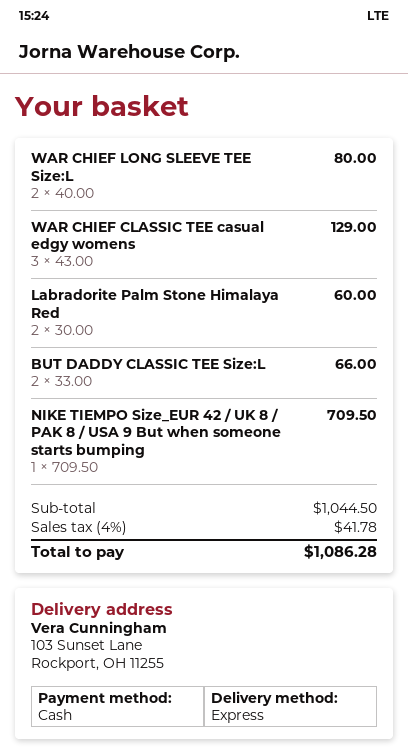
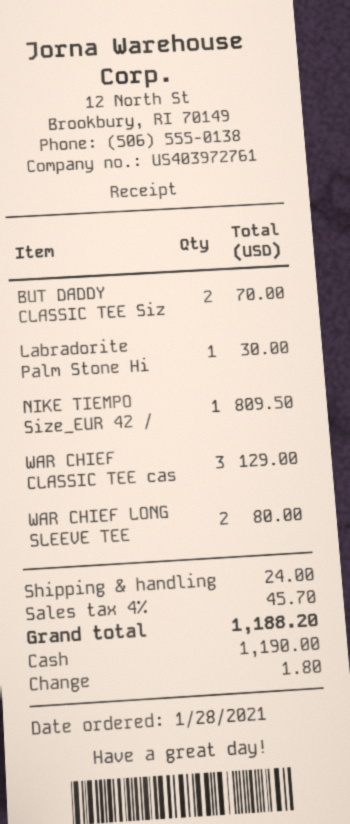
Labradorite Palm Stone Himalaya Red: 2 for 60.00 -> 1 for 30.00
BUT DADDY CLASSIC TEE Size:L: 2 for 66.00 -> 2 for 70.00
NIKE TIEMPO Size_EUR 42 / UK 8 / PAK 8 / USA 9 But when someone starts bumping: 1 for 709.50 -> 1 for 809.50
shipping: none -> 24.00
tax: 4% = 41.78 -> 4% = 45.70
total: 1086.28 -> 1188.20

